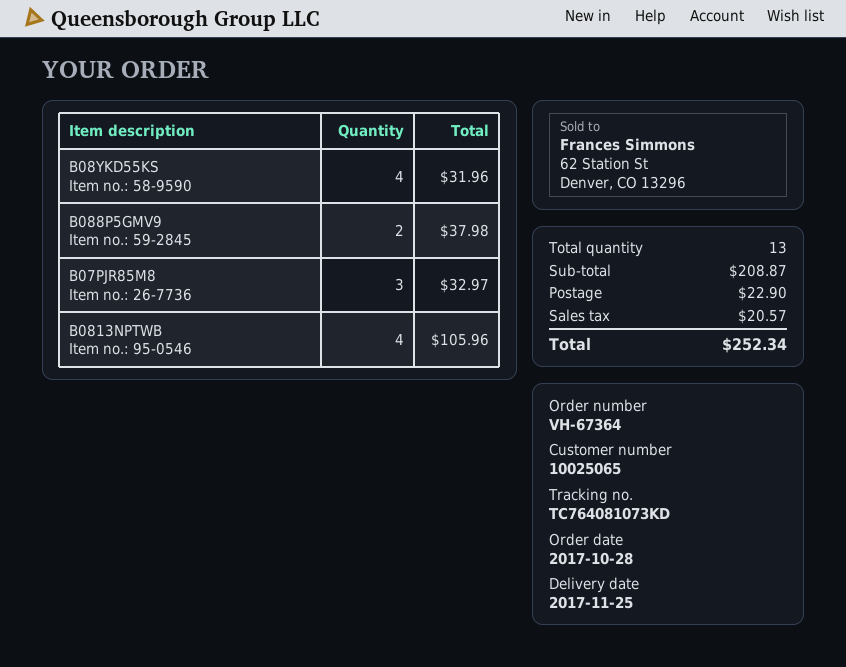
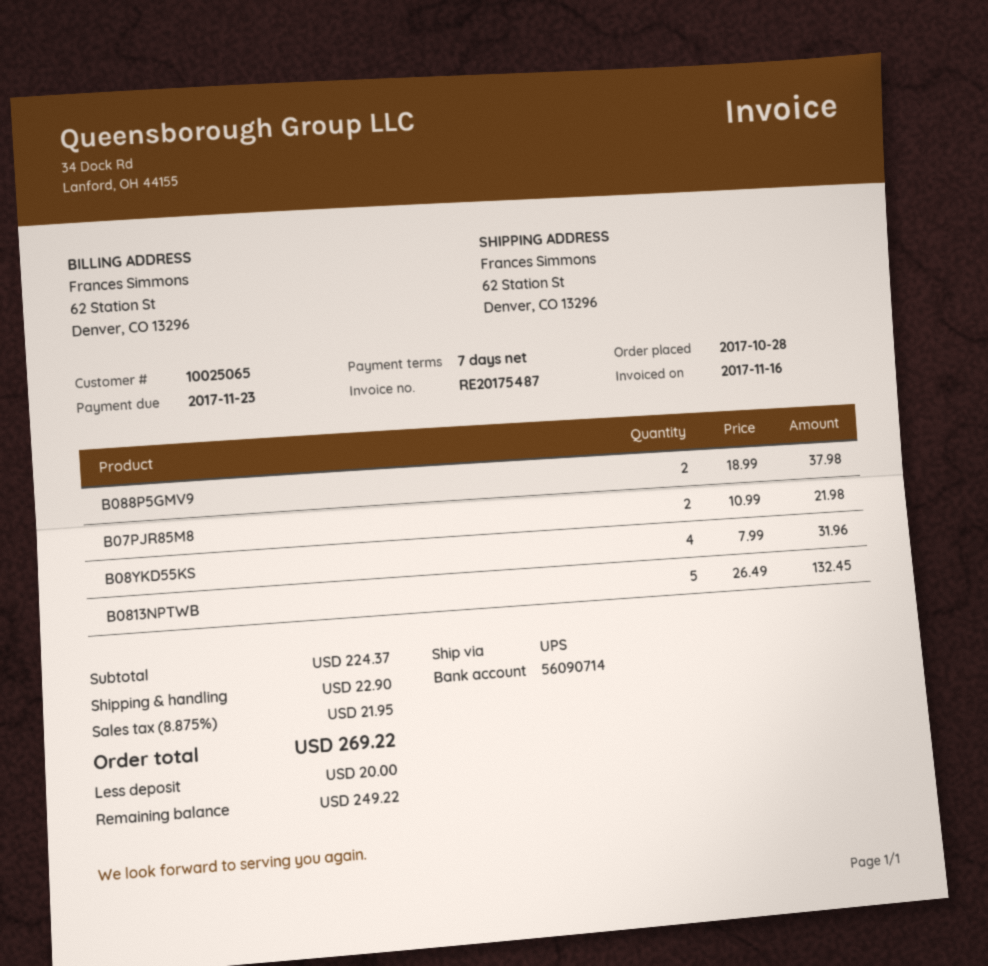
B07PJR85M8: 3 for 32.97 -> 2 for 21.98
B0813NPTWB: 4 for 105.96 -> 5 for 132.45
subtotal: 208.87 -> 224.37
tax: 20.57 -> 21.95
total: 252.34 -> 269.22

